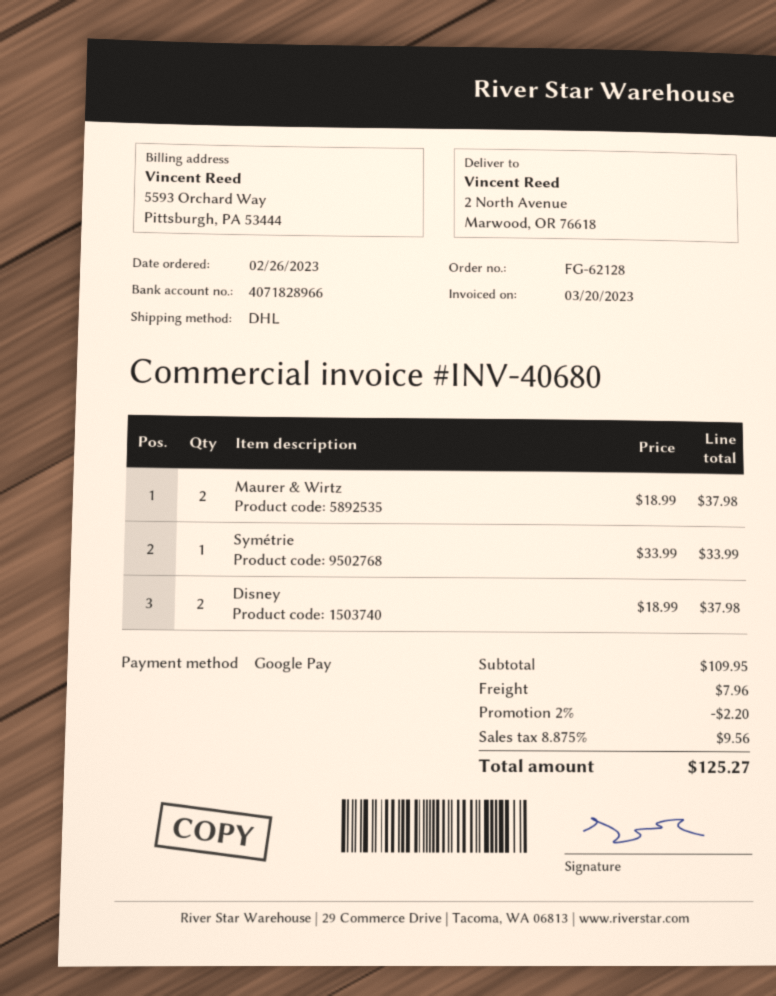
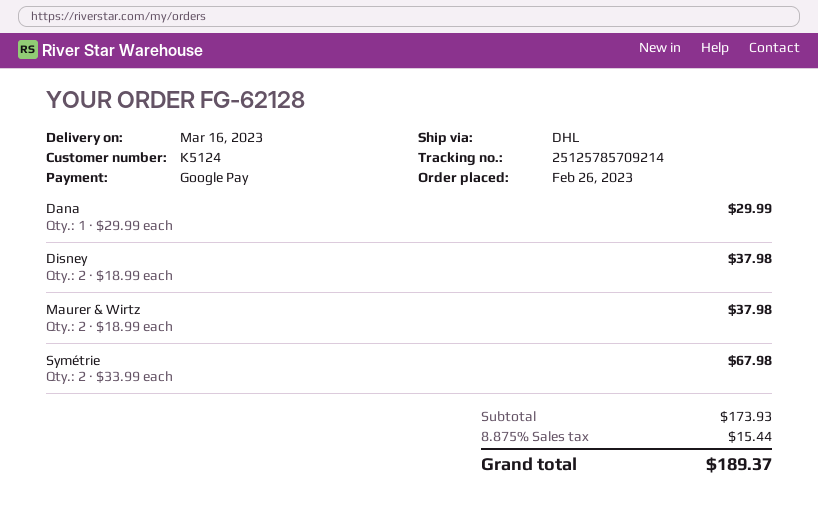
Symétrie: 1 x 33.99 = 33.99 -> 2 x 33.99 = 67.98
Dana: none -> 1 x 29.99 = 29.99
subtotal: 109.95 -> 173.93
discount: 2% = 2.20 -> none
shipping: 7.96 -> none
tax: 8.875% = 9.56 -> 8.875% = 15.44
total: 125.27 -> 189.37

